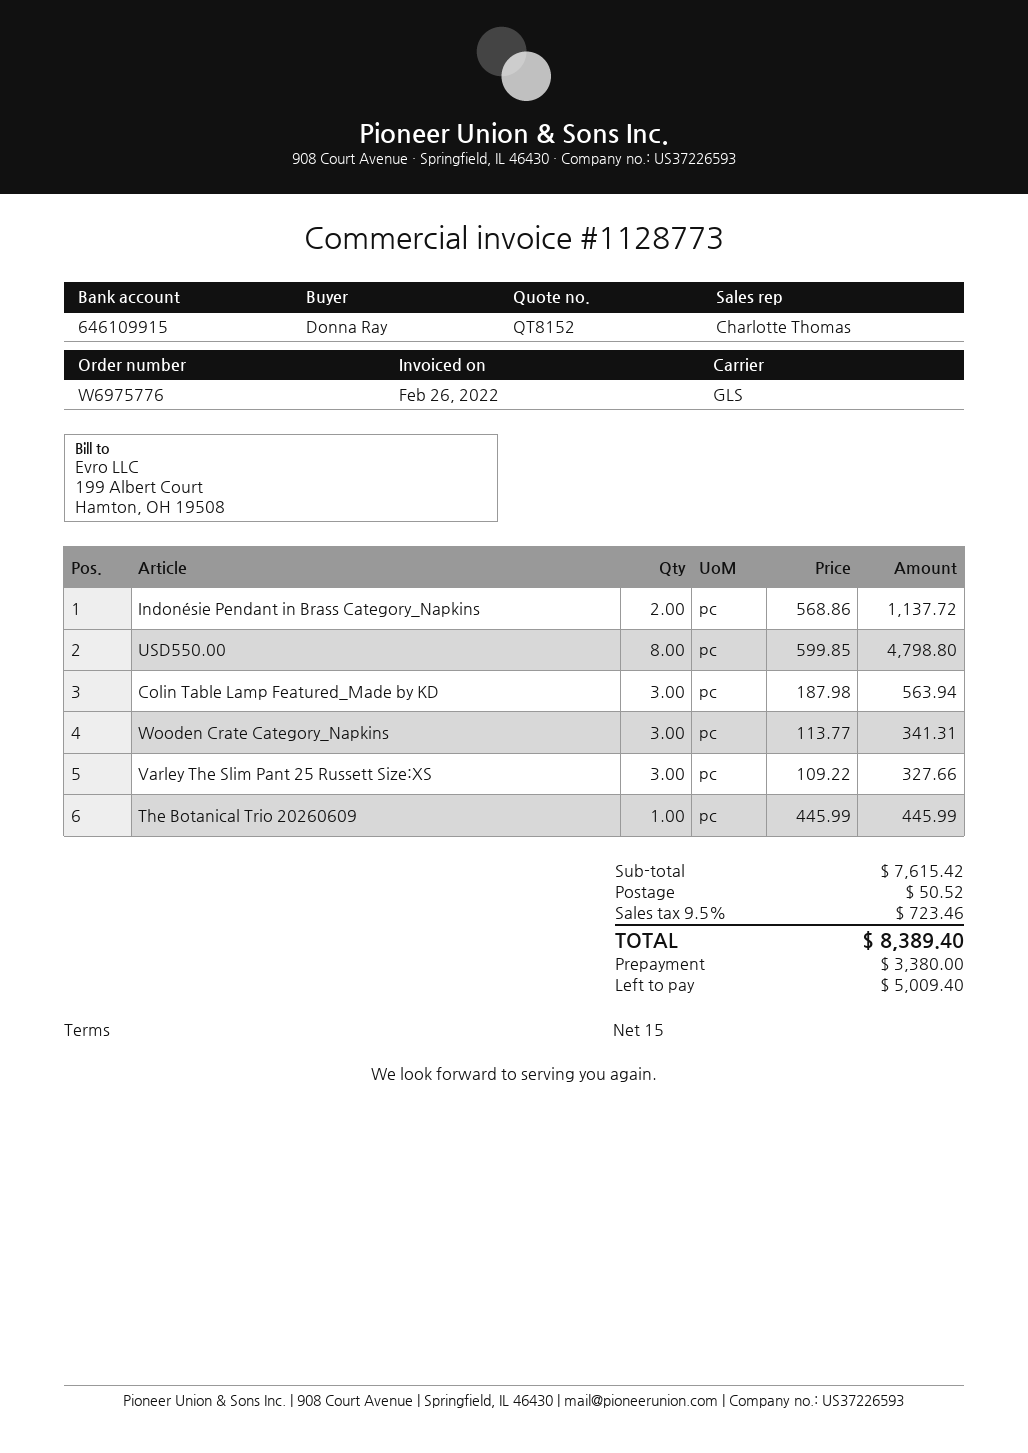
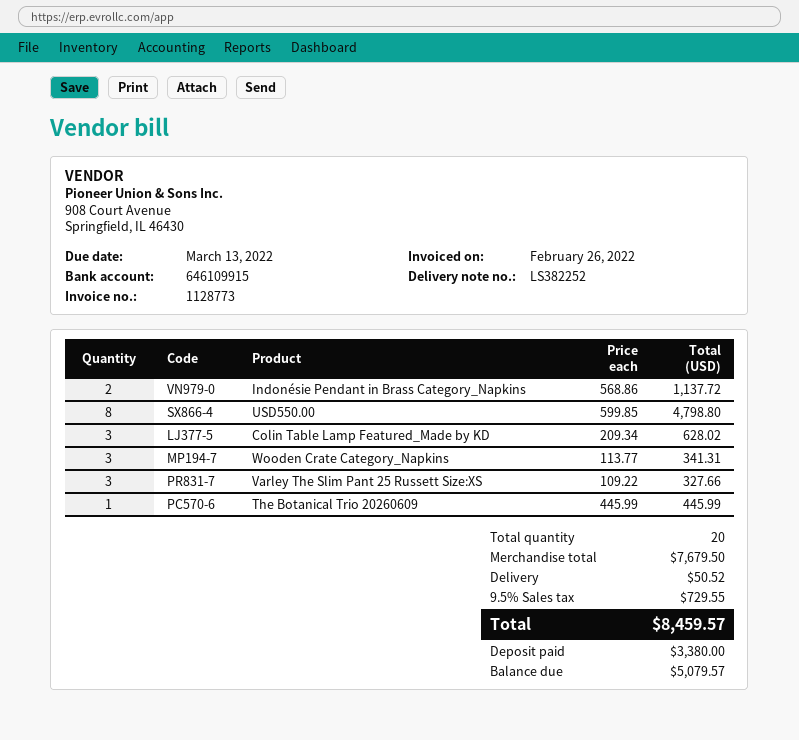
Colin Table Lamp Featured_Made by KD: 3 x 187.98 = 563.94 -> 3 x 209.34 = 628.02
subtotal: 7615.42 -> 7679.50
tax: 9.5% = 723.46 -> 9.5% = 729.55
total: 8389.40 -> 8459.57
balance: 5009.40 -> 5079.57

